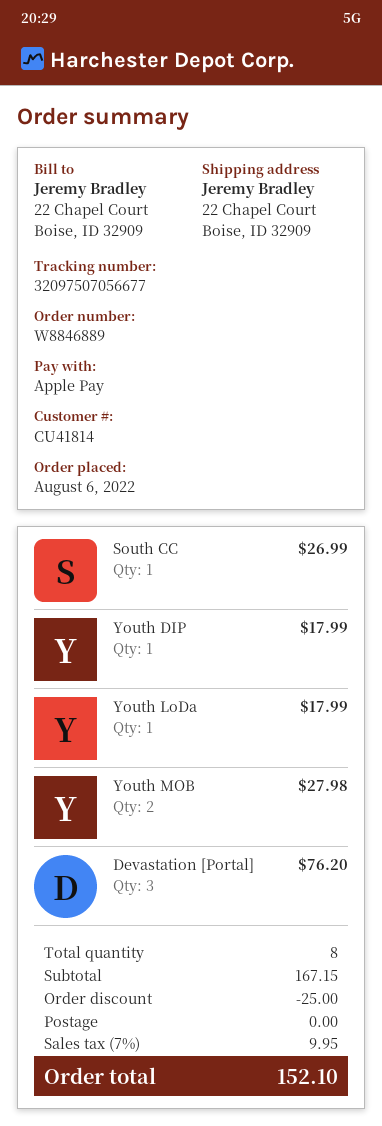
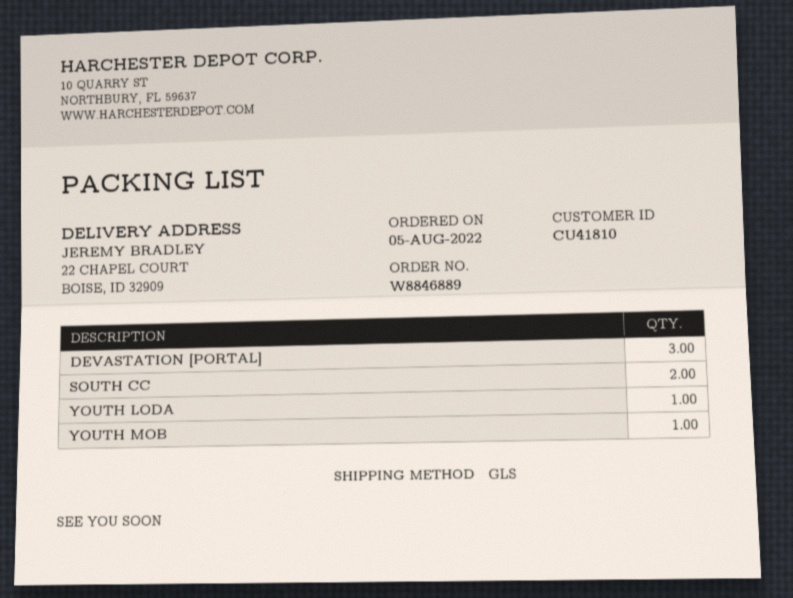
order date: 2022-08-06 -> 2022-08-05
customer number: CU41814 -> CU41810
South CC: 1 -> 2
Youth DIP: 1 -> none
Youth MOB: 2 -> 1

